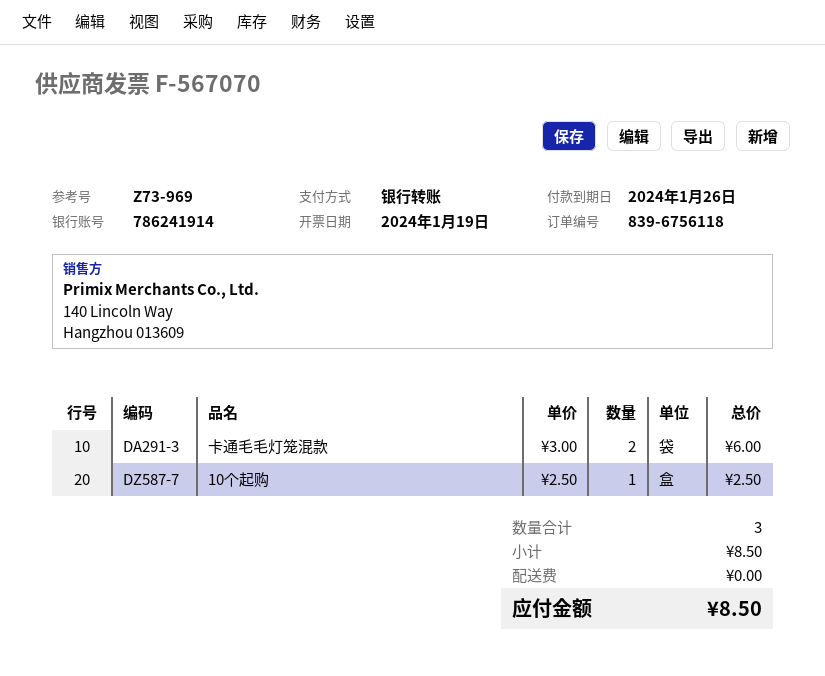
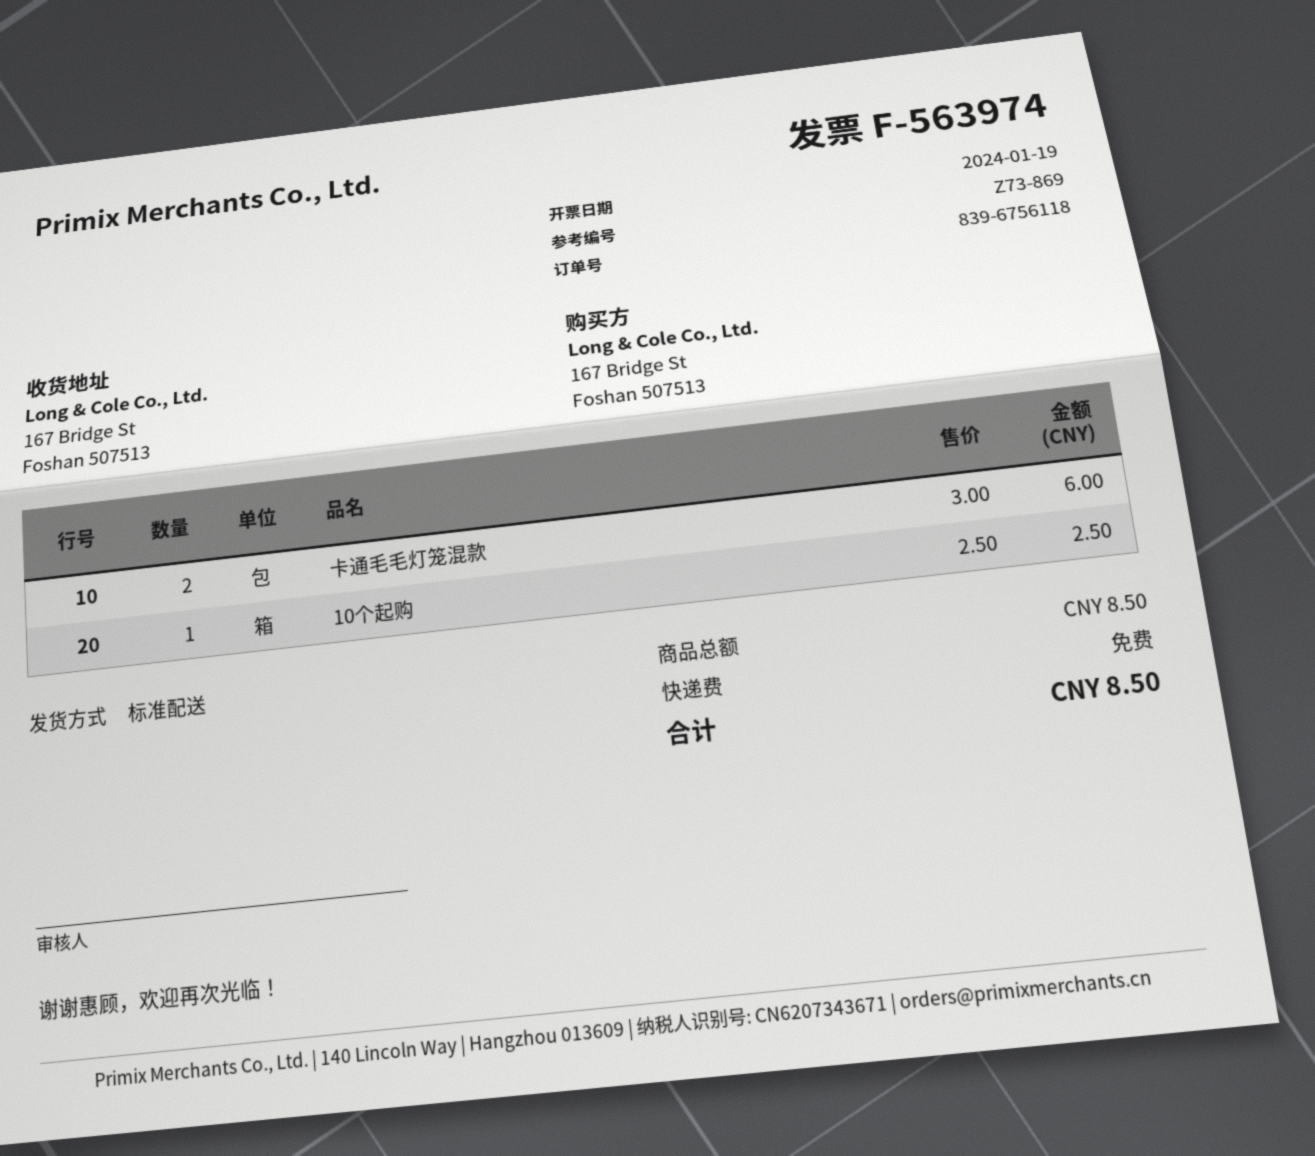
invoice number: F-567070 -> F-563974
reference: Z73-969 -> Z73-869

